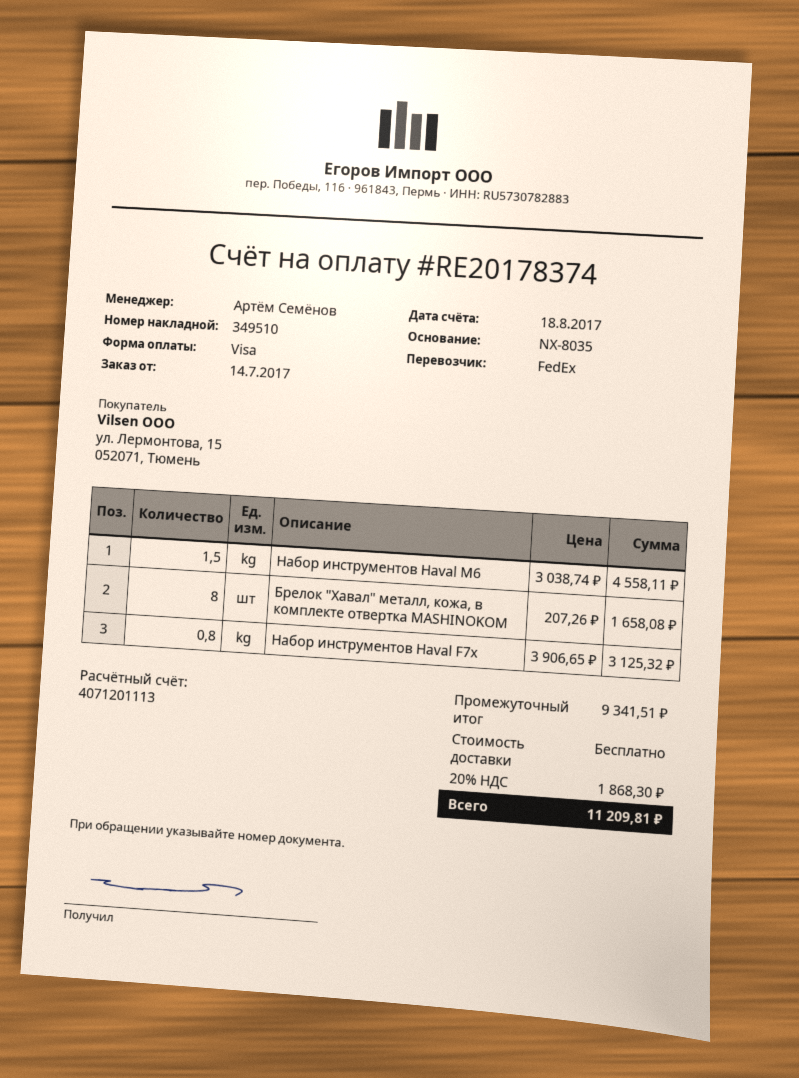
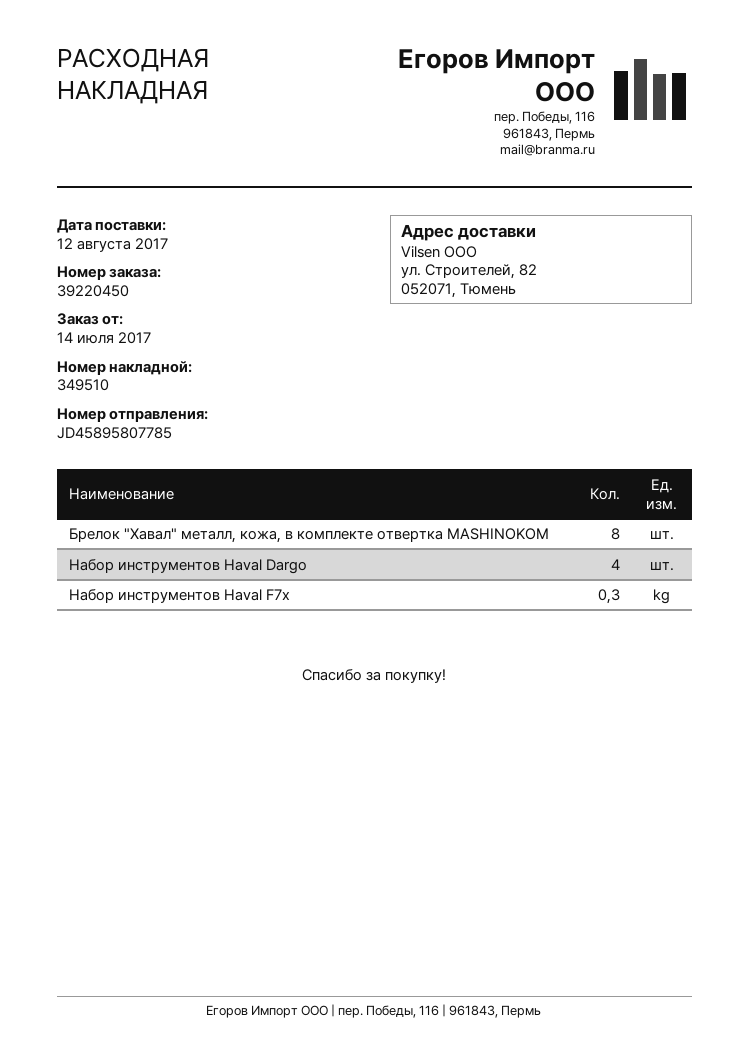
Набор инструментов Haval M6: 1.5 -> none
Набор инструментов Haval F7x: 0.8 -> 0.3
Набор инструментов Haval Dargo: none -> 4

